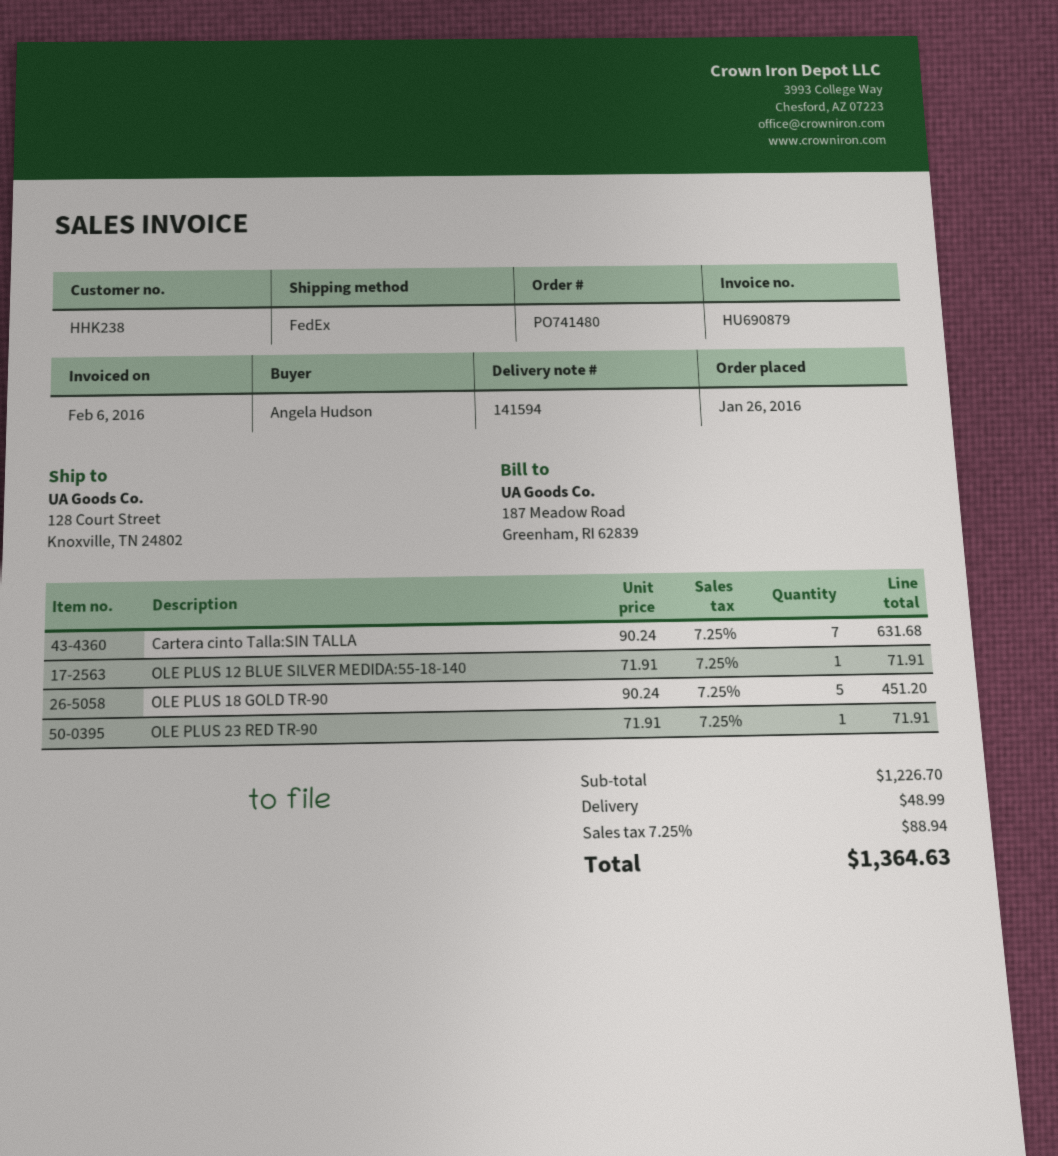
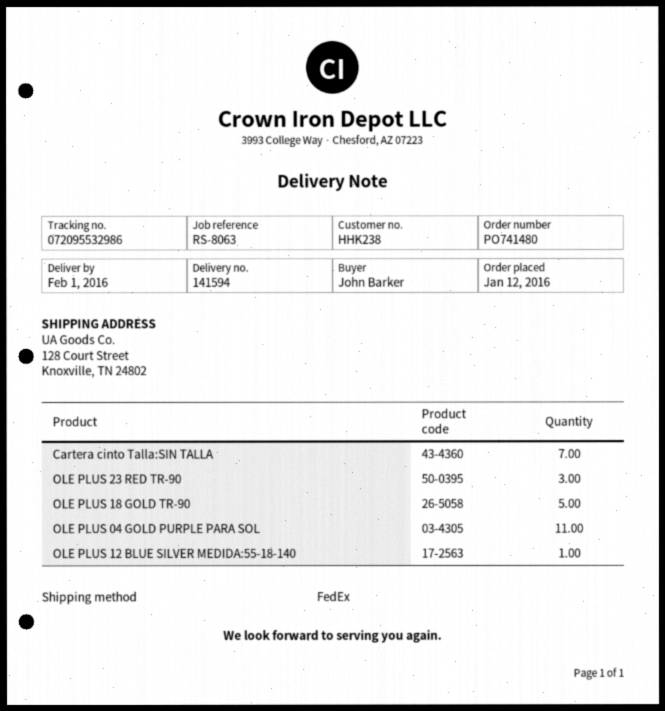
order date: 2016-01-26 -> 2016-01-12
ordered by: Angela Hudson -> John Barker
OLE PLUS 23 RED TR-90: 1 -> 3
OLE PLUS 04 GOLD PURPLE PARA SOL: none -> 11

